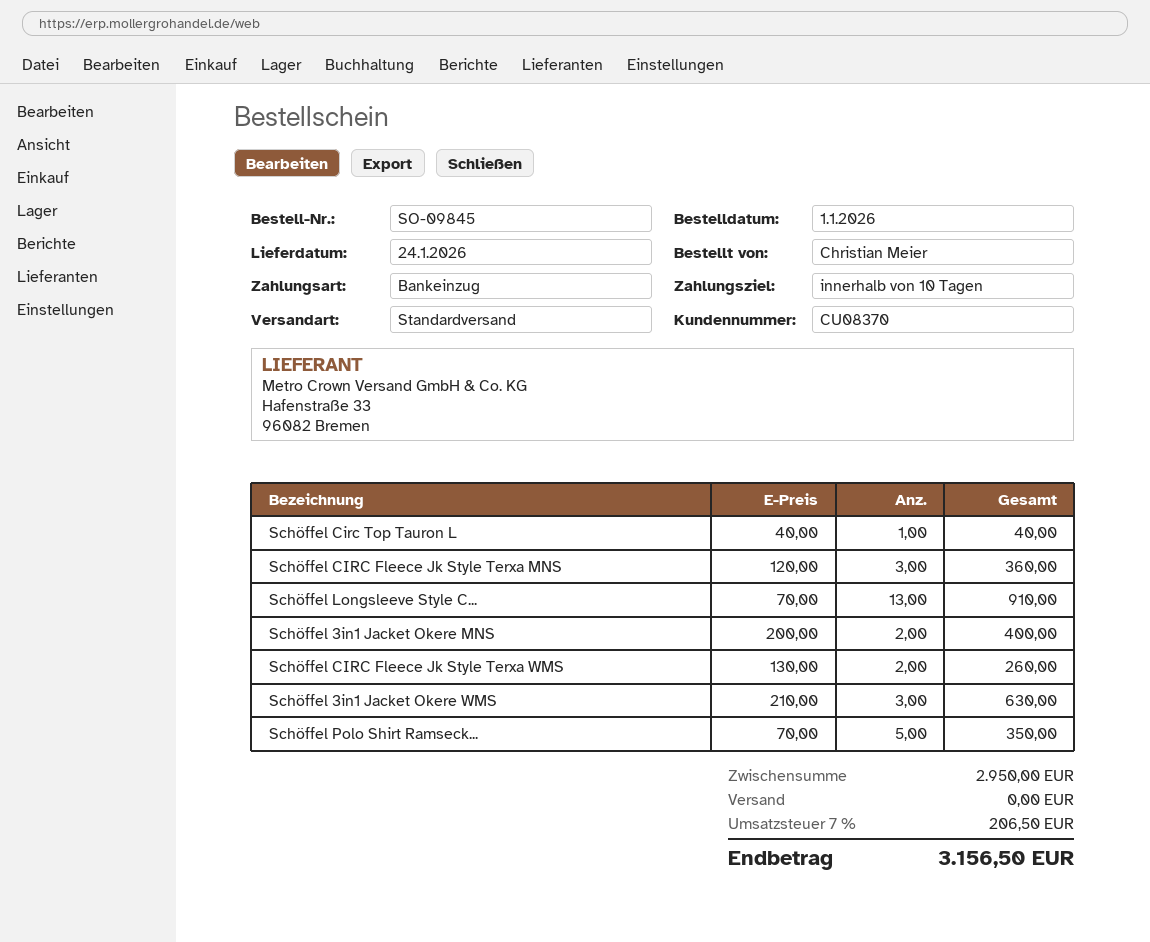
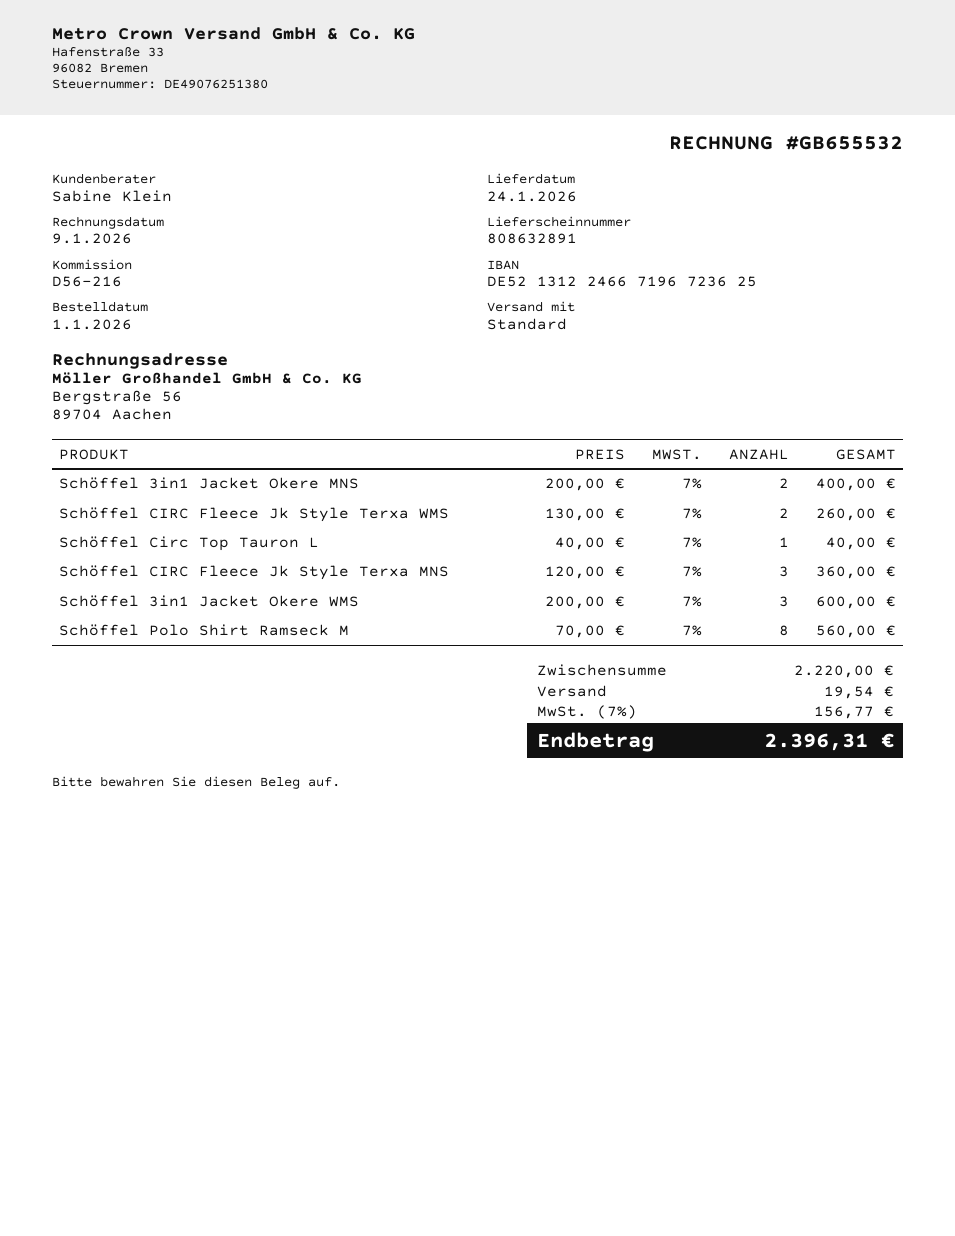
Schöffel Longsleeve Style C...: 13 x 70.00 = 910.00 -> none
Schöffel 3in1 Jacket Okere WMS: 3 x 210.00 = 630.00 -> 3 x 200.00 = 600.00
Schöffel Polo Shirt Ramseck...: 5 x 70.00 = 350.00 -> 8 x 70.00 = 560.00
subtotal: 2950.00 -> 2220.00
shipping: 0.00 -> 19.54
tax: 7% = 206.50 -> 7% = 156.77
total: 3156.50 -> 2396.31

